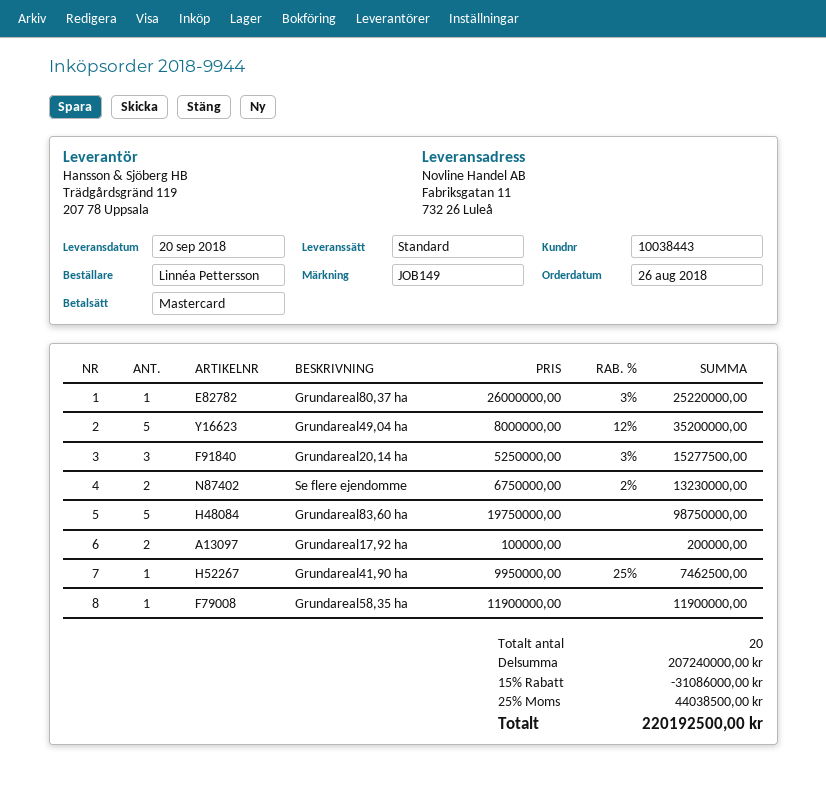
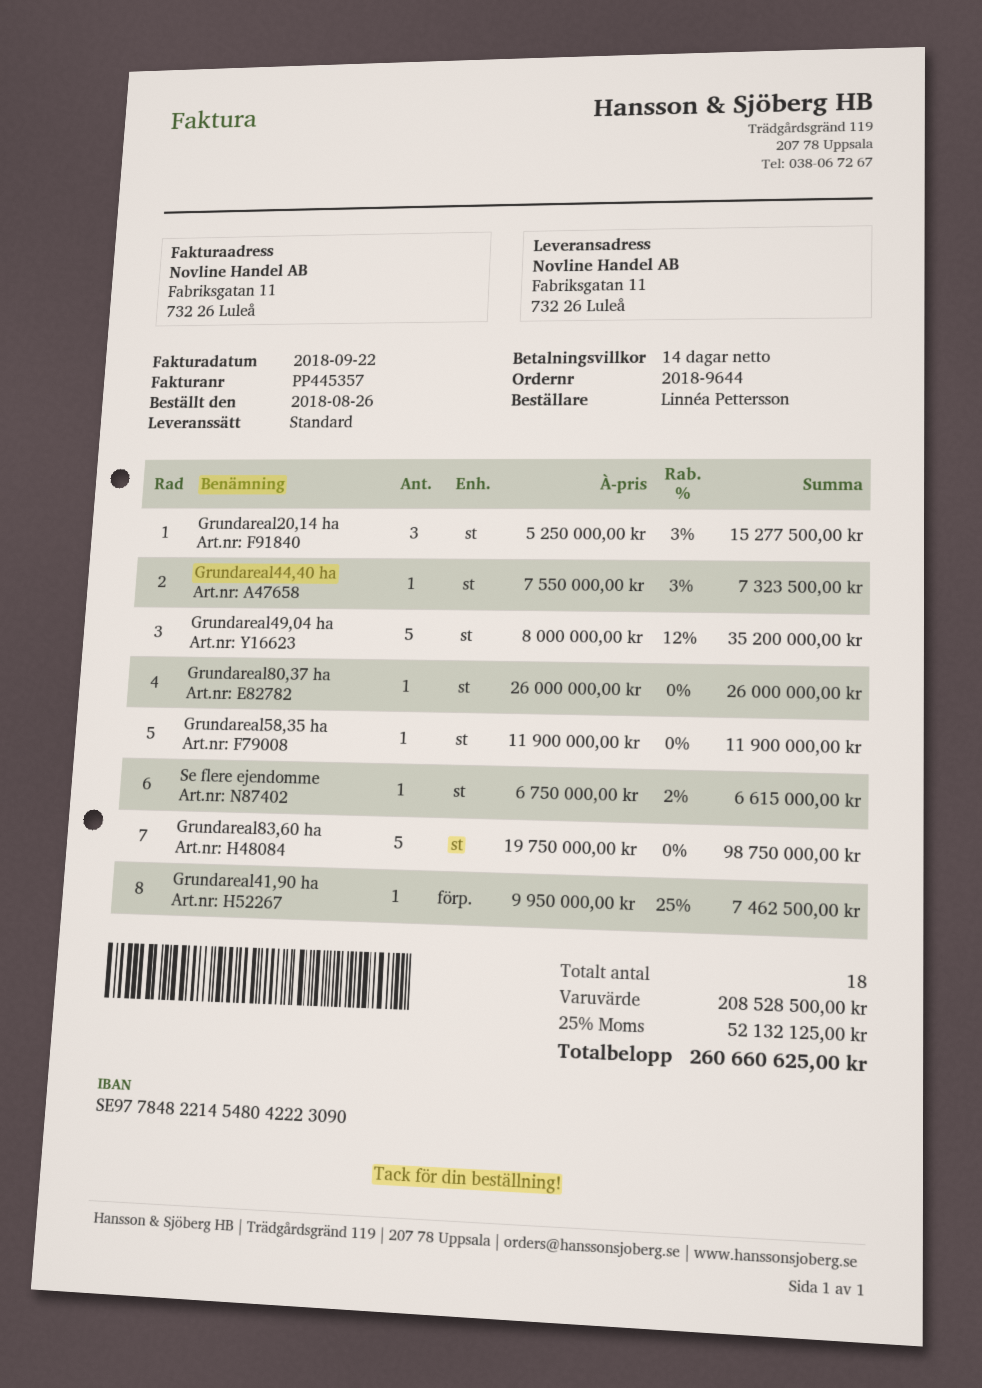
order number: 2018-9944 -> 2018-9644
Grundareal80,37 ha: 1 x 26000000.00 - 3% = 25220000.00 -> 1 x 26000000.00 = 26000000.00
Se flere ejendomme: 2 x 6750000.00 - 2% = 13230000.00 -> 1 x 6750000.00 - 2% = 6615000.00
Grundareal17,92 ha: 2 x 100000.00 = 200000.00 -> none
Grundareal44,40 ha: none -> 1 x 7550000.00 - 3% = 7323500.00
total quantity: 20 -> 18
subtotal: 207240000.00 -> 208528500.00
discount: 15% = 31086000.00 -> none
tax: 25% = 44038500.00 -> 25% = 52132125.00
total: 220192500.00 -> 260660625.00

